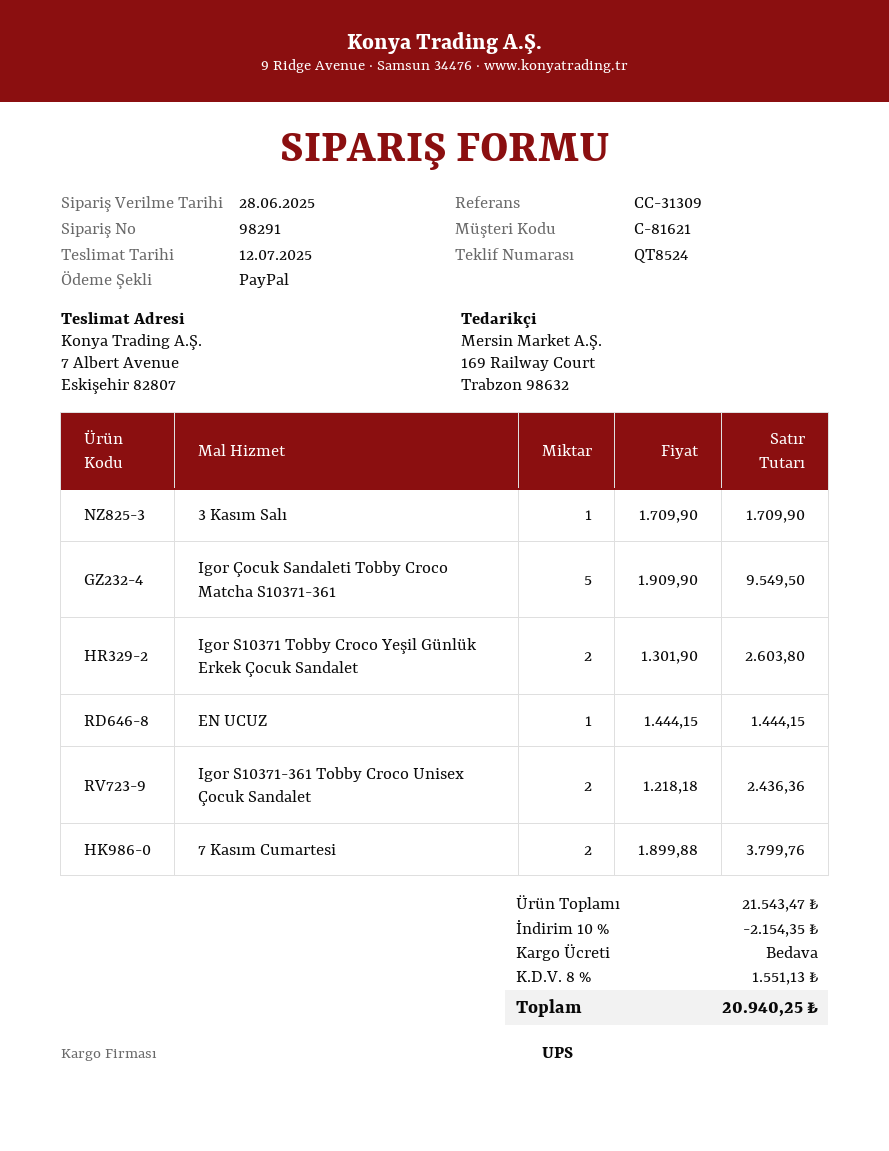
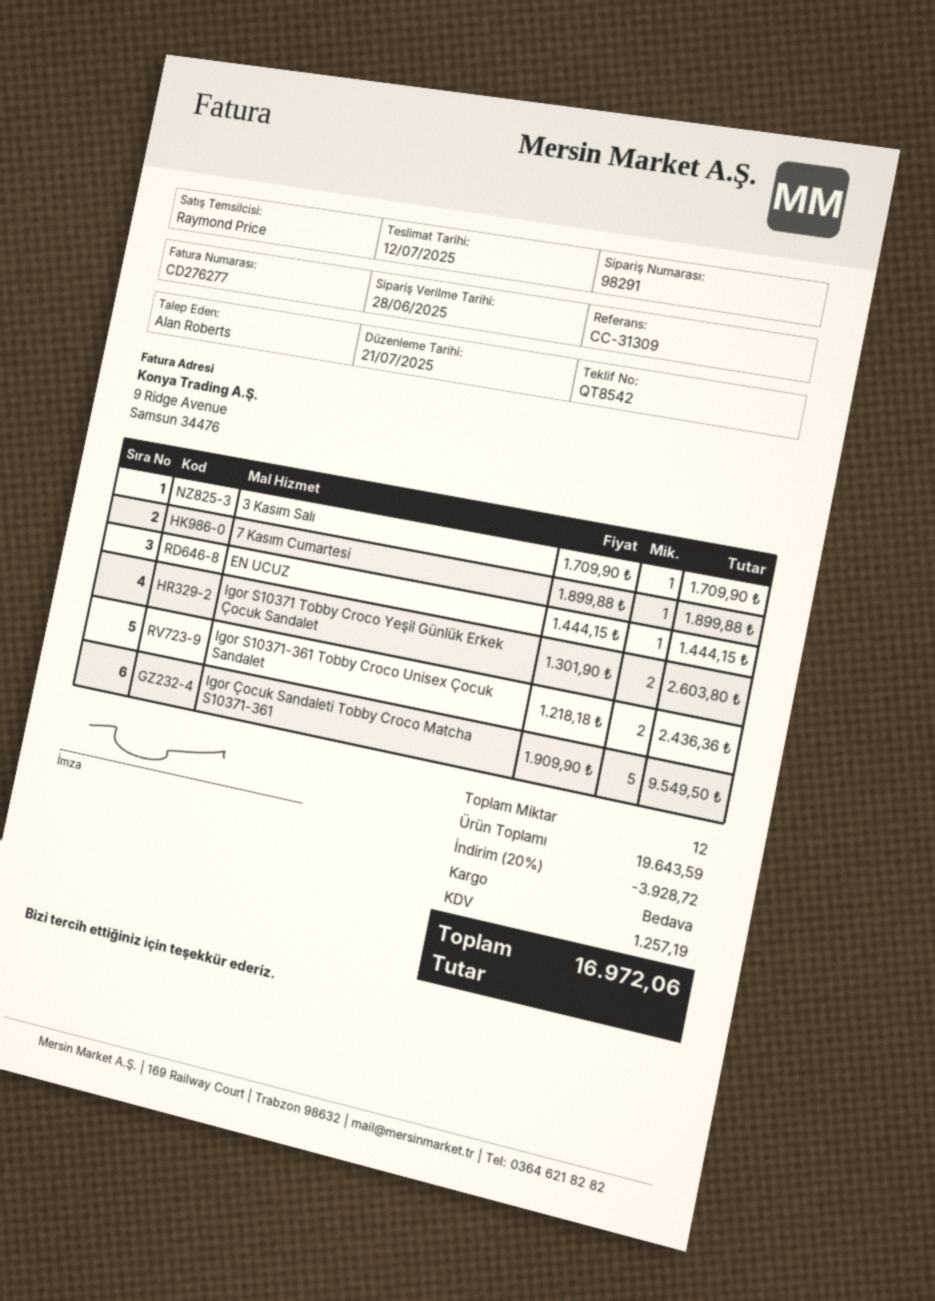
quote number: QT8524 -> QT8542
7 Kasım Cumartesi: 2 x 1899.88 = 3799.76 -> 1 x 1899.88 = 1899.88
subtotal: 21543.47 -> 19643.59
discount: 10% = 2154.35 -> 20% = 3928.72
tax: 1551.13 -> 1257.19
total: 20940.25 -> 16972.06

